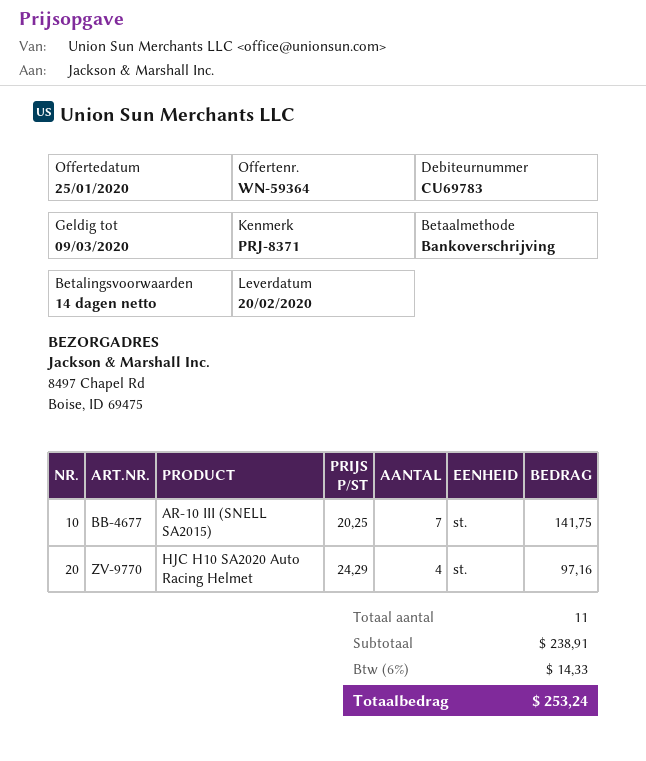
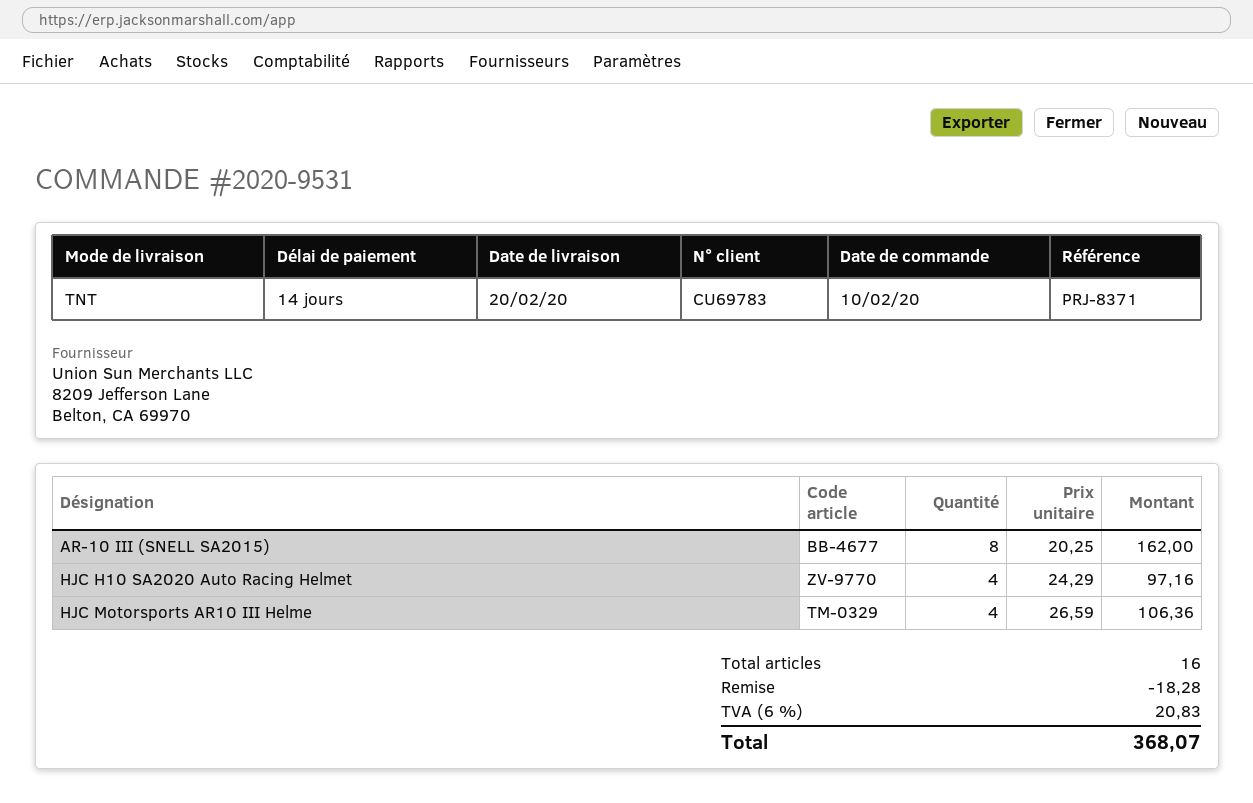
AR-10 III (SNELL SA2015): 7 x 20.25 = 141.75 -> 8 x 20.25 = 162.00
HJC Motorsports AR10 III Helme: none -> 4 x 26.59 = 106.36
total quantity: 11 -> 16
discount: none -> 18.28
tax: 6% = 14.33 -> 6% = 20.83
total: 253.24 -> 368.07

